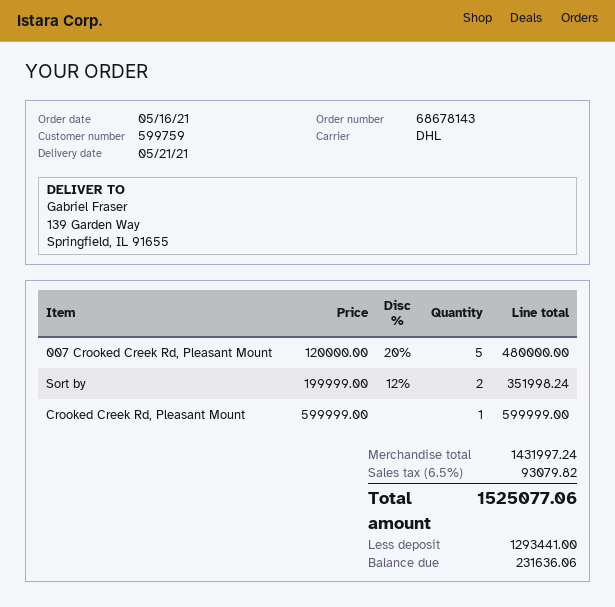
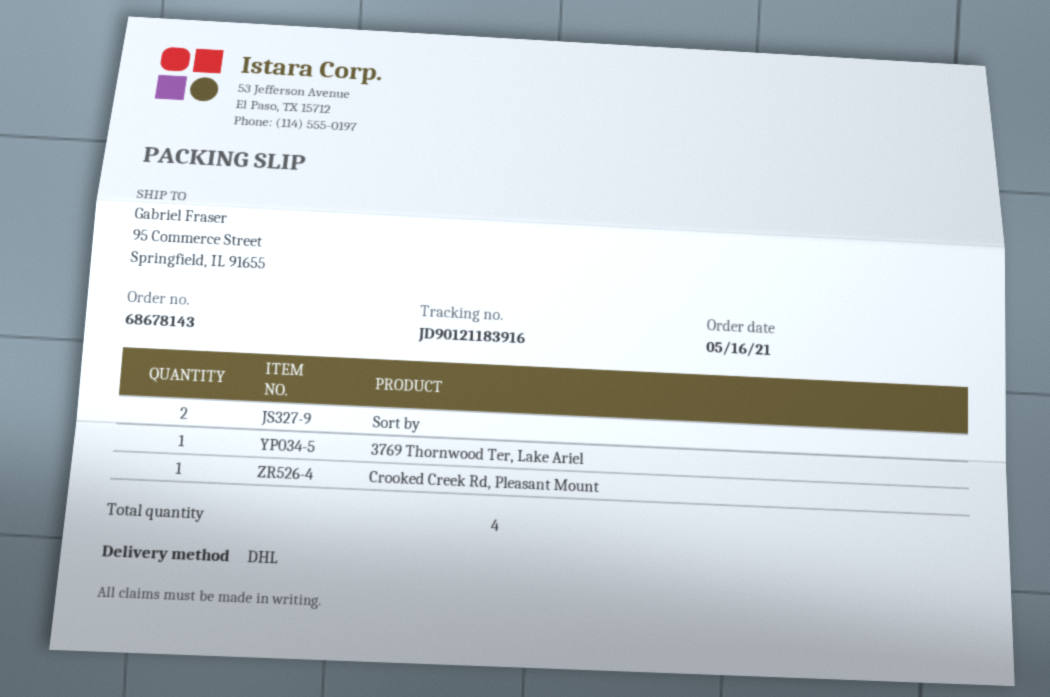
ship to: 139 Garden Way, Springfield, IL 91655 -> 95 Commerce Street, Springfield, IL 91655
007 Crooked Creek Rd, Pleasant Mount: 5 -> none
3769 Thornwood Ter, Lake Ariel: none -> 1

